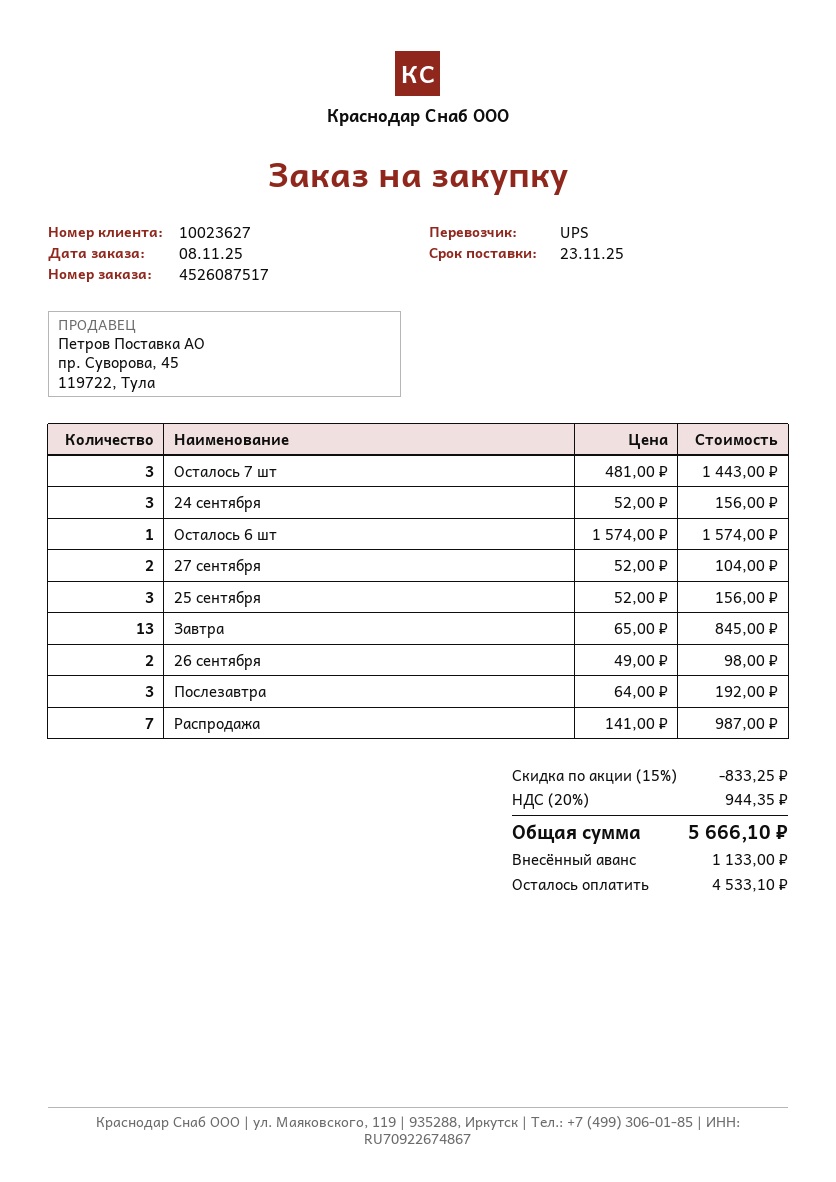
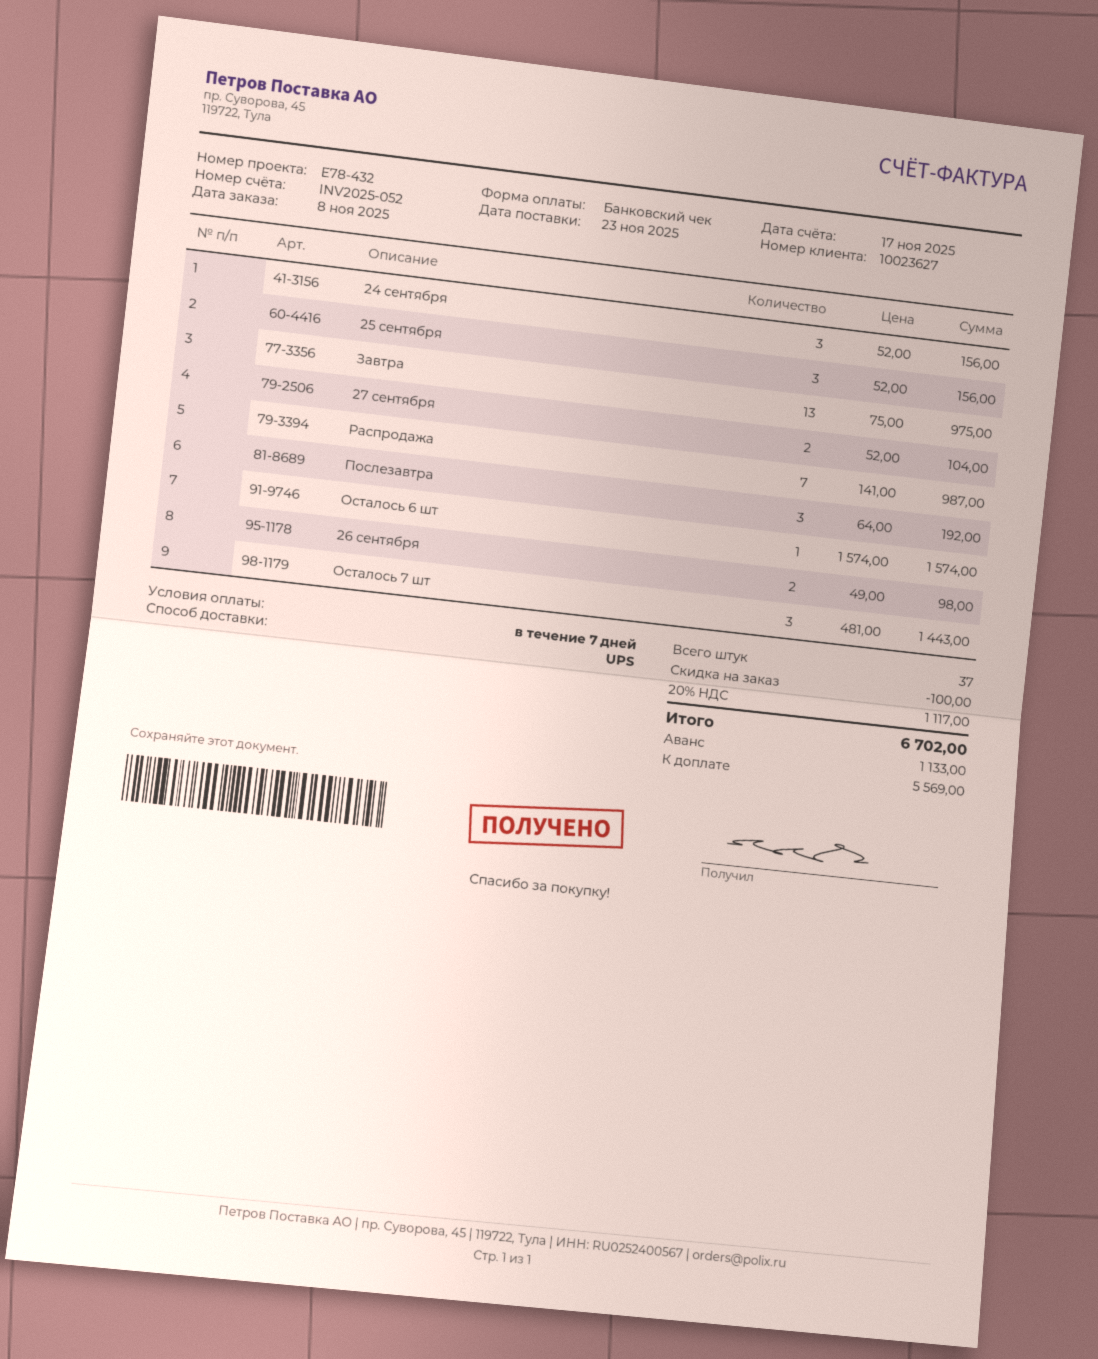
Завтра: 13 x 65.00 = 845.00 -> 13 x 75.00 = 975.00
discount: 833.25 -> 100.00
tax: 20% = 944.35 -> 20% = 1117.00
total: 5666.10 -> 6702.00
balance: 4533.10 -> 5569.00

